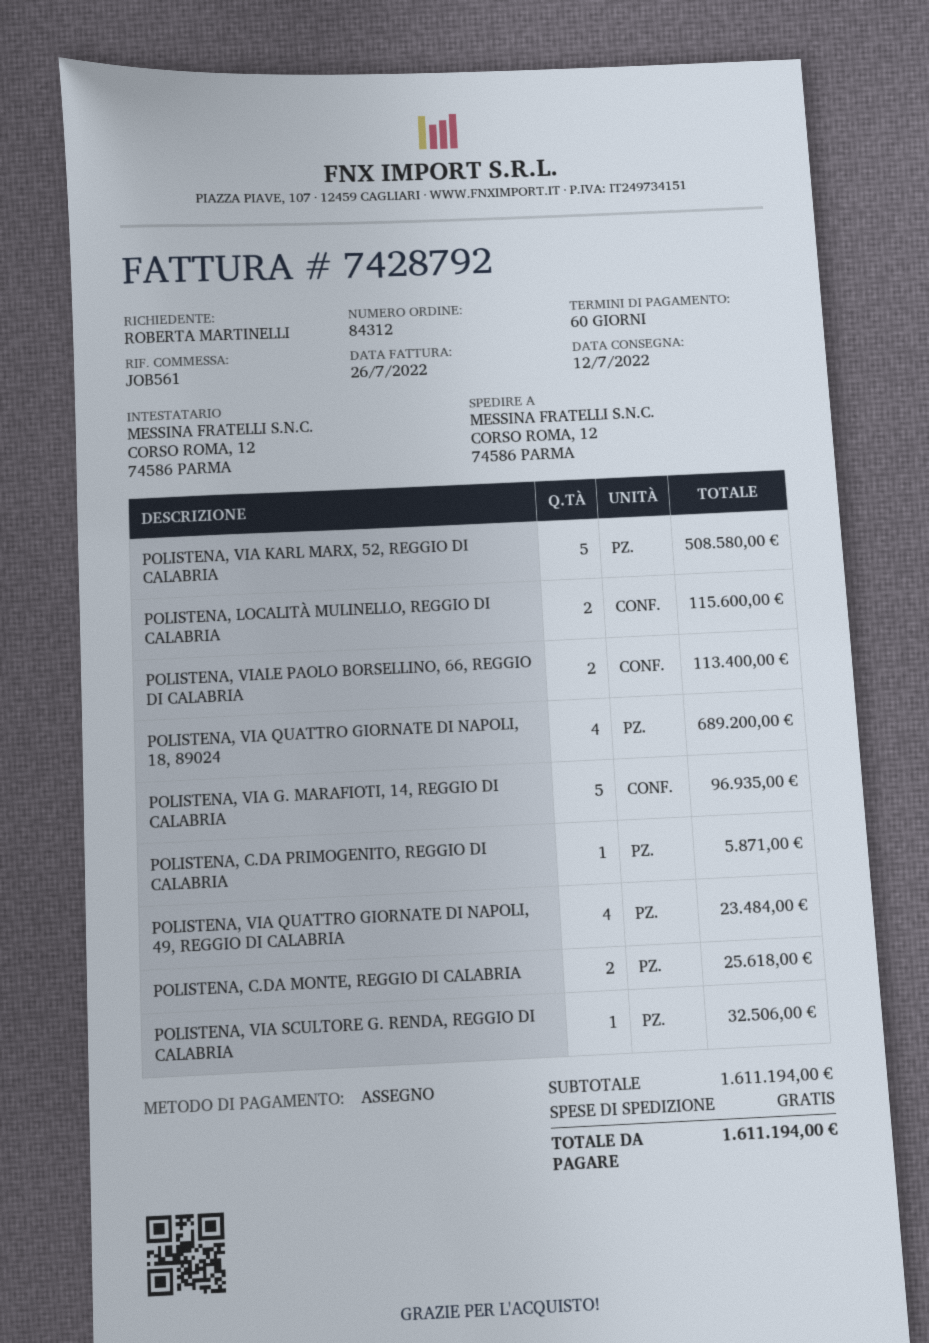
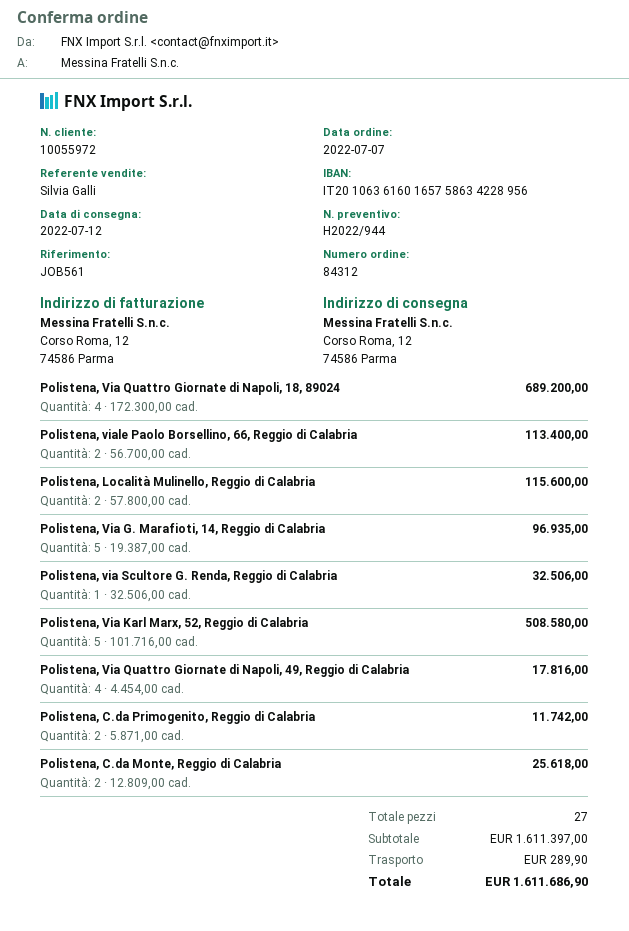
POLISTENA, C.DA PRIMOGENITO, REGGIO DI CALABRIA: 1 for 5871.00 -> 2 for 11742.00
POLISTENA, VIA QUATTRO GIORNATE DI NAPOLI, 49, REGGIO DI CALABRIA: 4 for 23484.00 -> 4 for 17816.00
subtotal: 1611194.00 -> 1611397.00
shipping: 0.00 -> 289.90
total: 1611194.00 -> 1611686.90

